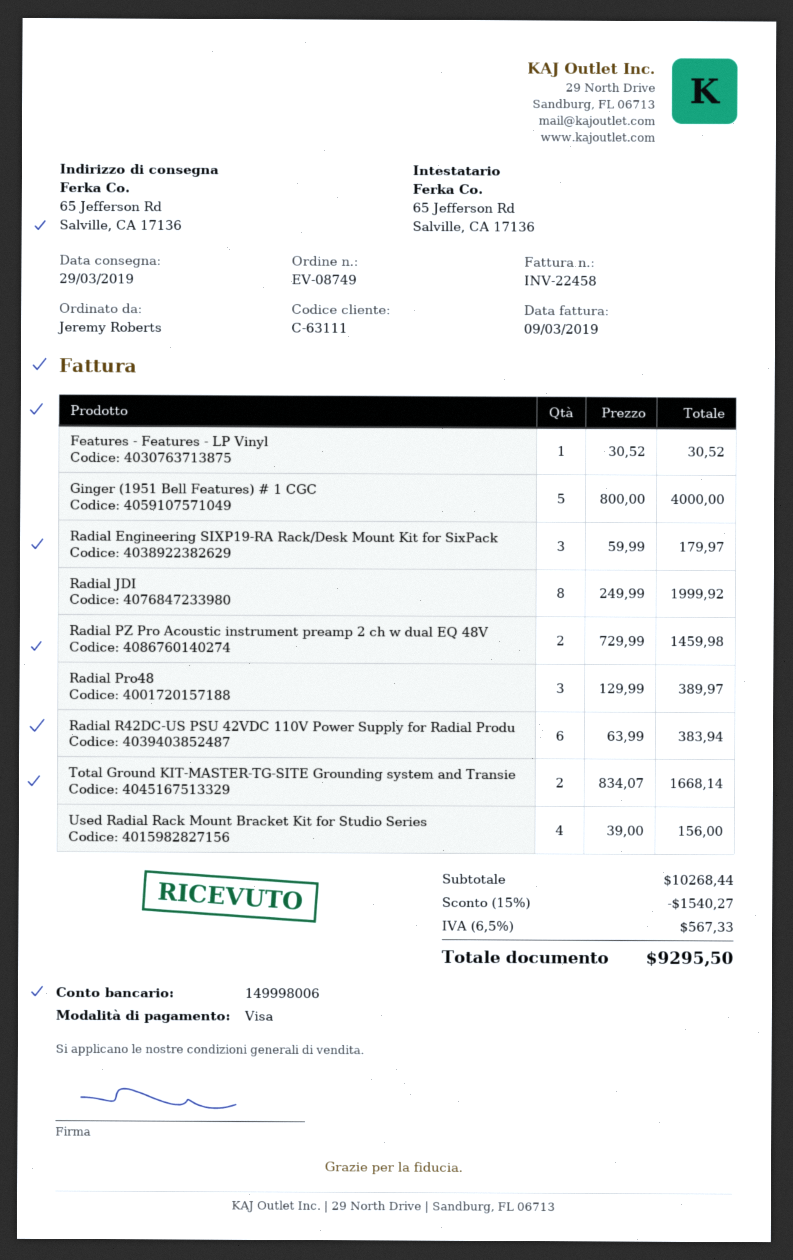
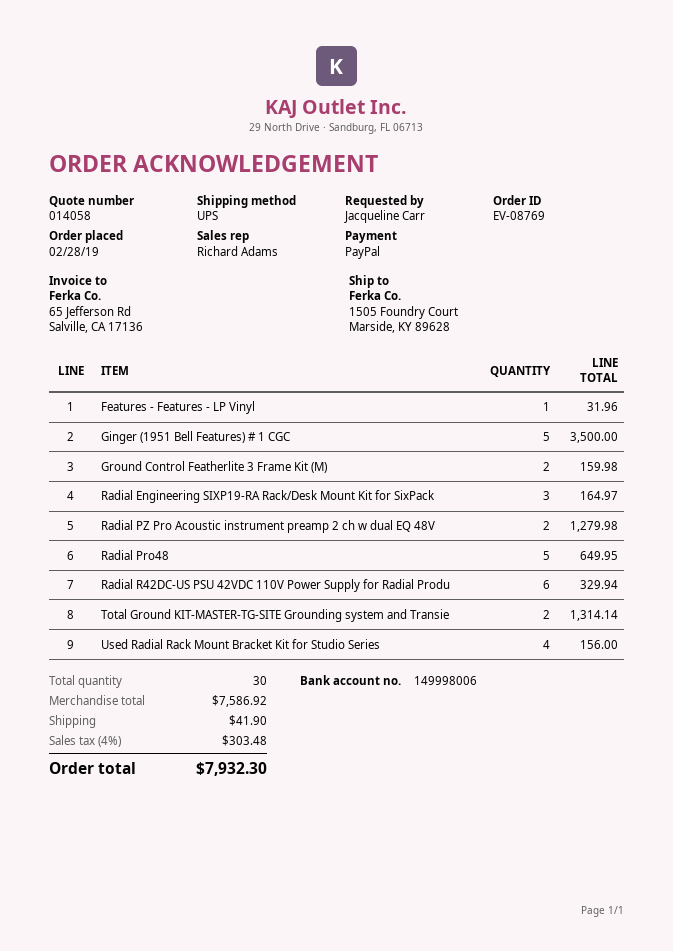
order number: EV-08749 -> EV-08769
ordered by: Jeremy Roberts -> Jacqueline Carr
payment method: Visa -> PayPal
ship to: 65 Jefferson Rd, Salville, CA 17136 -> 1505 Foundry Court, Marside, KY 89628
Features - Features - LP Vinyl: 1 for 30.52 -> 1 for 31.96
Ginger (1951 Bell Features) # 1 CGC: 5 for 4000.00 -> 5 for 3500.00
Radial Engineering SIXP19-RA Rack/Desk Mount Kit for SixPack: 3 for 179.97 -> 3 for 164.97
Radial JDI: 8 for 1999.92 -> none
Radial PZ Pro Acoustic instrument preamp 2 ch w dual EQ 48V: 2 for 1459.98 -> 2 for 1279.98
Radial Pro48: 3 for 389.97 -> 5 for 649.95
Radial R42DC-US PSU 42VDC 110V Power Supply for Radial Produ: 6 for 383.94 -> 6 for 329.94
Total Ground KIT-MASTER-TG-SITE Grounding system and Transie: 2 for 1668.14 -> 2 for 1314.14
Ground Control Featherlite 3 Frame Kit (M): none -> 2 for 159.98
subtotal: 10268.44 -> 7586.92
discount: 15% = 1540.27 -> none
shipping: none -> 41.90
tax: 6.5% = 567.33 -> 4% = 303.48
total: 9295.50 -> 7932.30

